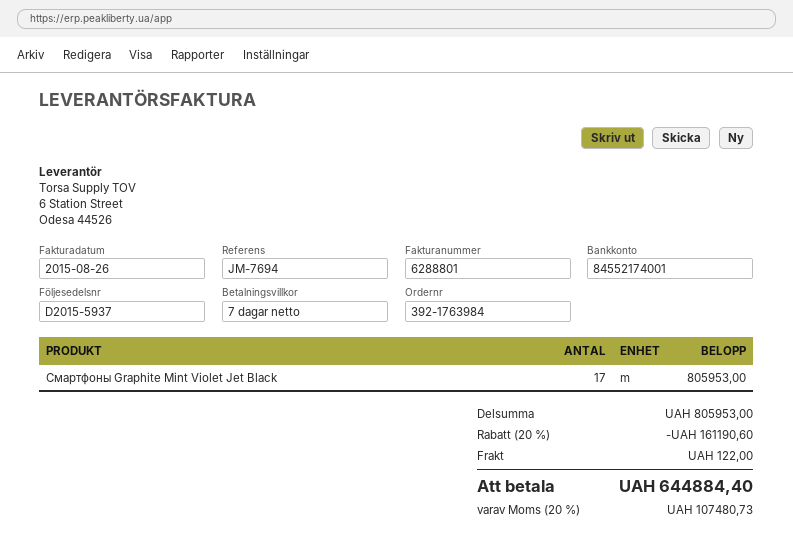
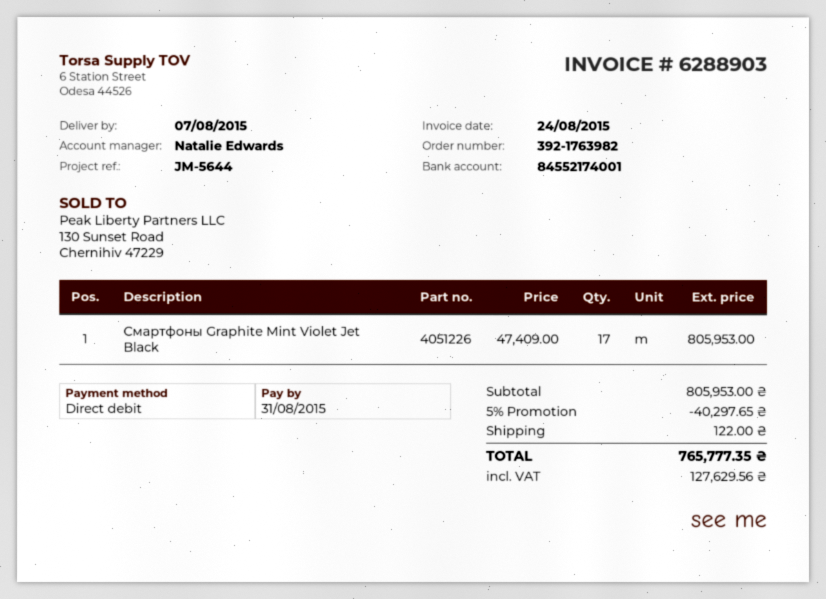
order number: 392-1763984 -> 392-1763982
invoice number: 6288801 -> 6288903
invoice date: 2015-08-26 -> 2015-08-24
reference: JM-7694 -> JM-5644
discount: 20% = 161190.60 -> 5% = 40297.65
tax: 107480.73 -> 127629.56
total: 644884.40 -> 765777.35

